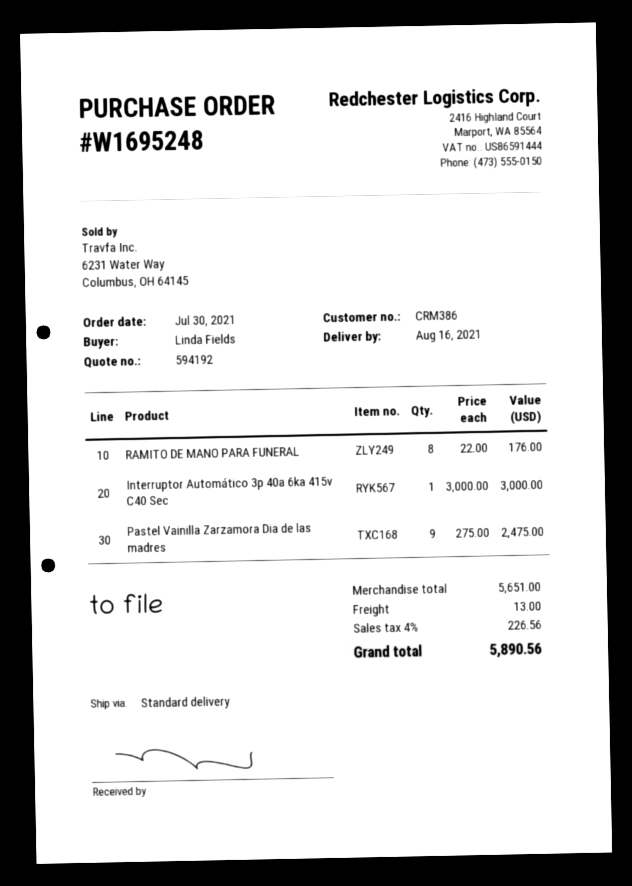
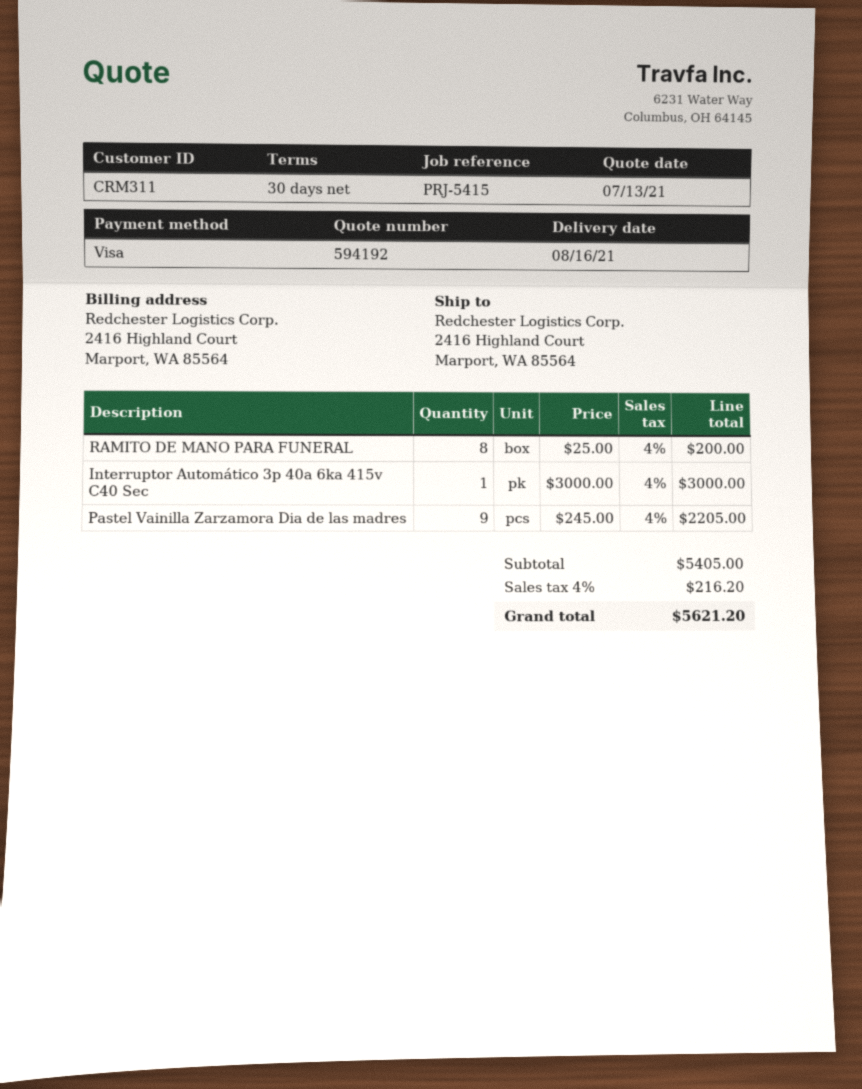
customer number: CRM386 -> CRM311
RAMITO DE MANO PARA FUNERAL: 8 x 22.00 = 176.00 -> 8 x 25.00 = 200.00
Pastel Vainilla Zarzamora Dia de las madres: 9 x 275.00 = 2475.00 -> 9 x 245.00 = 2205.00
subtotal: 5651.00 -> 5405.00
shipping: 13.00 -> none
tax: 4% = 226.56 -> 4% = 216.20
total: 5890.56 -> 5621.20

